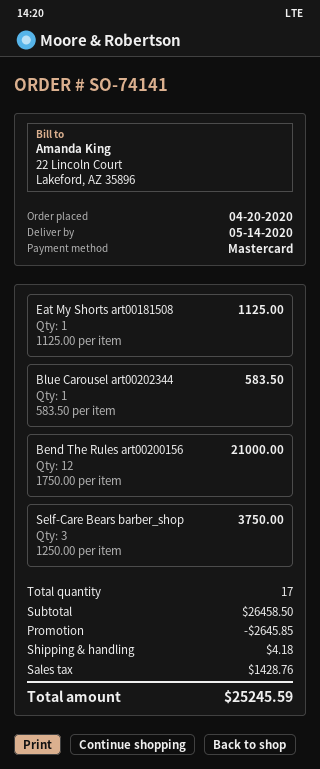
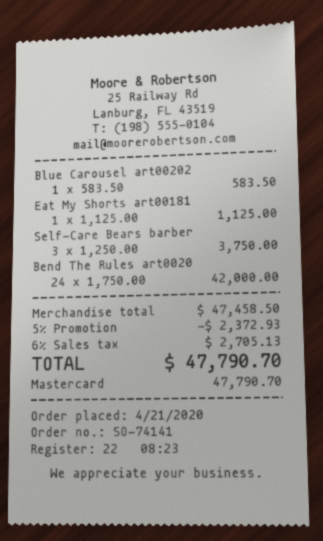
order date: 2020-04-20 -> 2020-04-21
Bend The Rules art00200156: 12 x 1750.00 = 21000.00 -> 24 x 1750.00 = 42000.00
subtotal: 26458.50 -> 47458.50
discount: 2645.85 -> 2372.93
shipping: 4.18 -> none
tax: 1428.76 -> 2705.13
total: 25245.59 -> 47790.70

